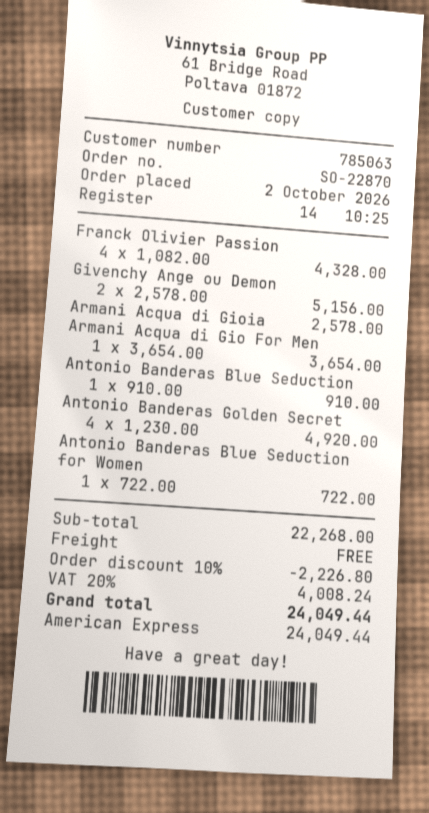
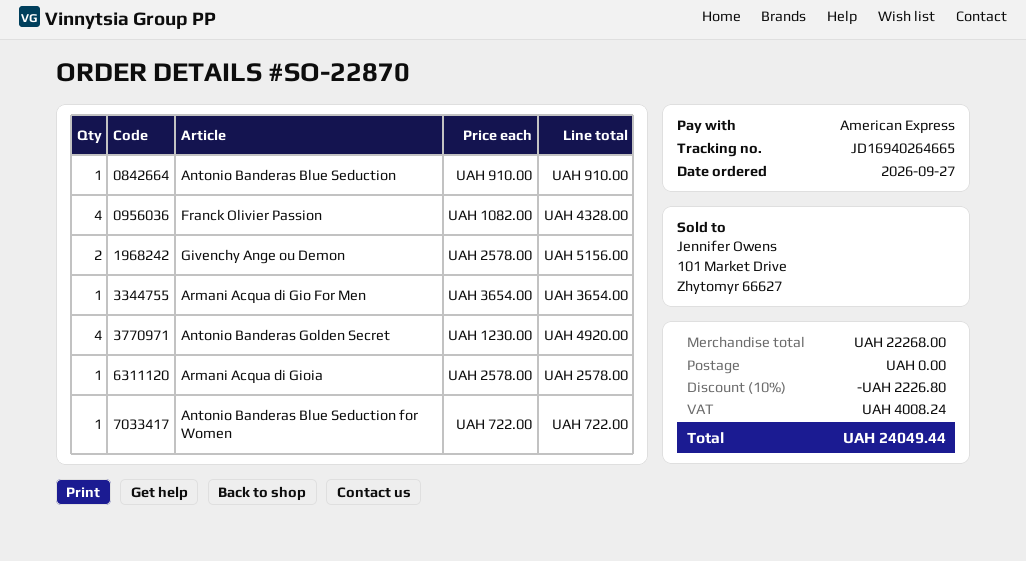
order date: 2026-10-02 -> 2026-09-27

